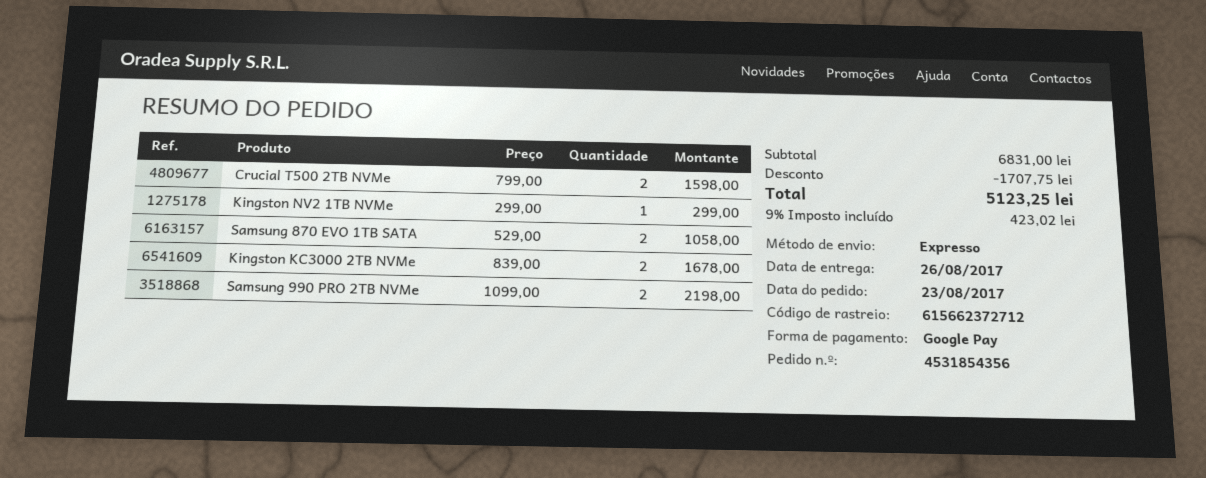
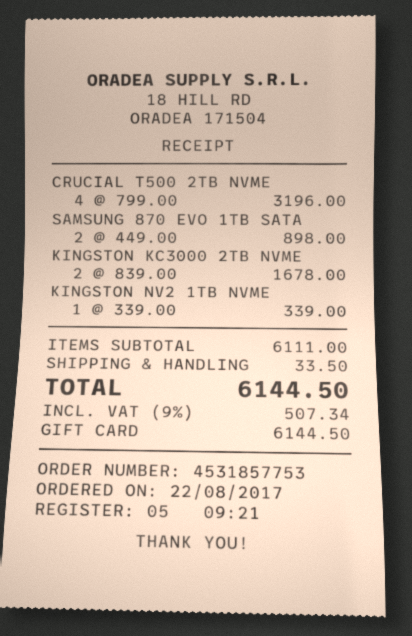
order number: 4531854356 -> 4531857753
order date: 2017-08-23 -> 2017-08-22
payment method: Google Pay -> gift card
Crucial T500 2TB NVMe: 2 x 799.00 = 1598.00 -> 4 x 799.00 = 3196.00
Kingston NV2 1TB NVMe: 1 x 299.00 = 299.00 -> 1 x 339.00 = 339.00
Samsung 870 EVO 1TB SATA: 2 x 529.00 = 1058.00 -> 2 x 449.00 = 898.00
Samsung 990 PRO 2TB NVMe: 2 x 1099.00 = 2198.00 -> none
subtotal: 6831.00 -> 6111.00
discount: 1707.75 -> none
shipping: none -> 33.50
tax: 9% = 423.02 -> 9% = 507.34
total: 5123.25 -> 6144.50

